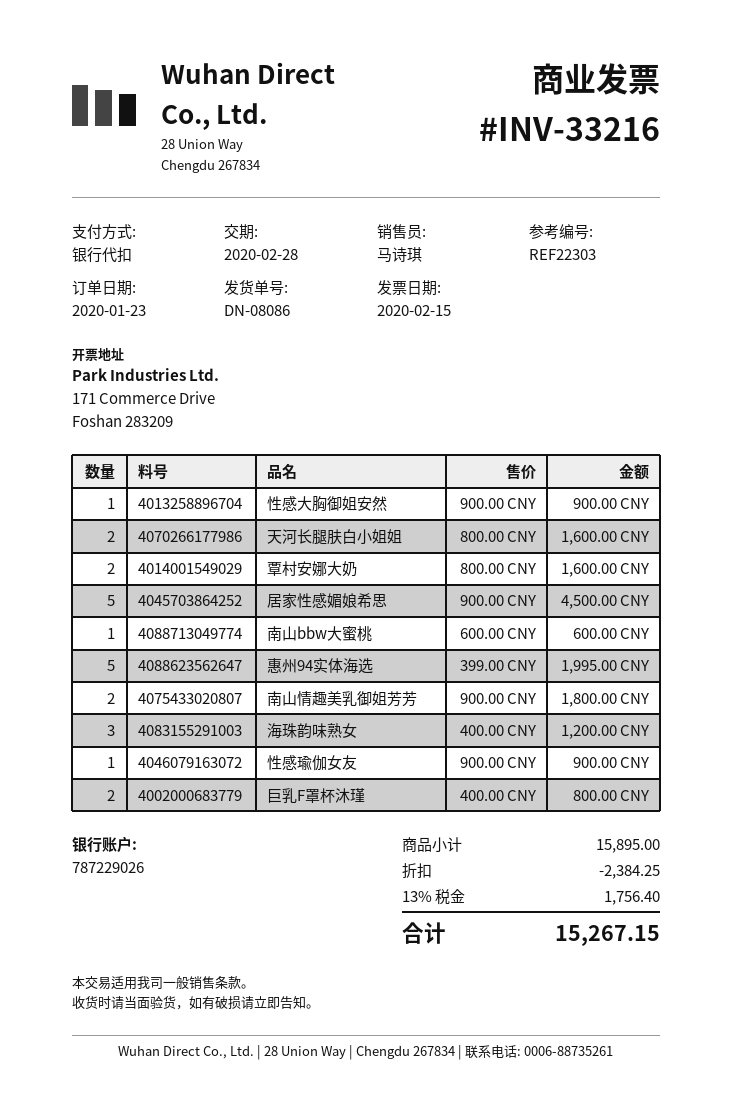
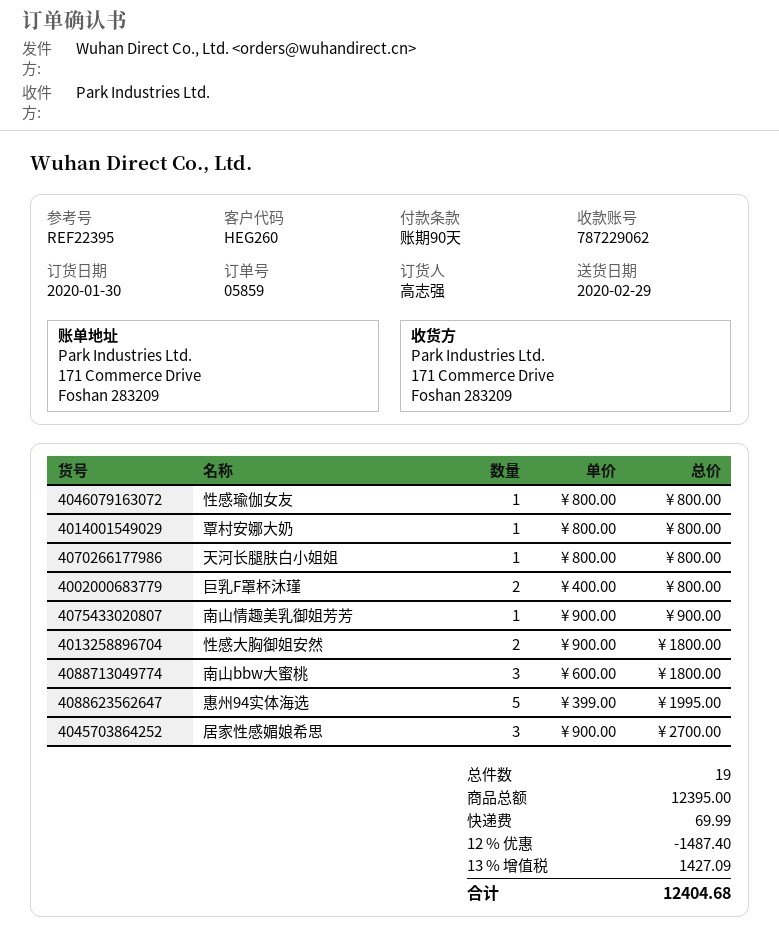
order date: 2020-01-23 -> 2020-01-30
delivery date: 2020-02-28 -> 2020-02-29
reference: REF22303 -> REF22395
bank account: 787229026 -> 787229062
性感大胸御姐安然: 1 x 900.00 = 900.00 -> 2 x 900.00 = 1800.00
天河长腿肤白小姐姐: 2 x 800.00 = 1600.00 -> 1 x 800.00 = 800.00
覃村安娜大奶: 2 x 800.00 = 1600.00 -> 1 x 800.00 = 800.00
居家性感媚娘希思: 5 x 900.00 = 4500.00 -> 3 x 900.00 = 2700.00
南山bbw大蜜桃: 1 x 600.00 = 600.00 -> 3 x 600.00 = 1800.00
南山情趣美乳御姐芳芳: 2 x 900.00 = 1800.00 -> 1 x 900.00 = 900.00
海珠韵味熟女: 3 x 400.00 = 1200.00 -> none
性感瑜伽女友: 1 x 900.00 = 900.00 -> 1 x 800.00 = 800.00
subtotal: 15895.00 -> 12395.00
discount: 2384.25 -> 1487.40
shipping: none -> 69.99
tax: 13% = 1756.40 -> 13% = 1427.09
total: 15267.15 -> 12404.68

